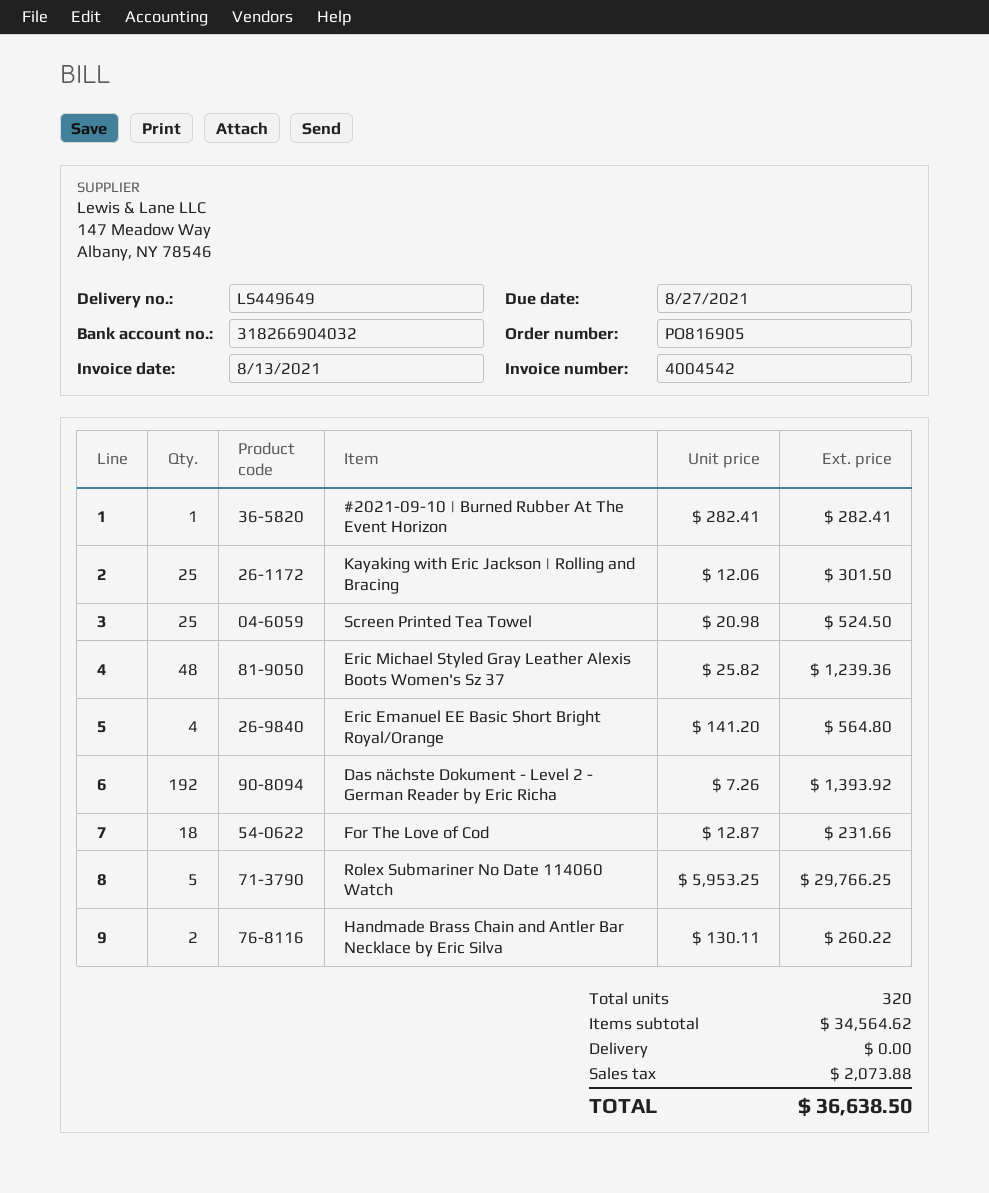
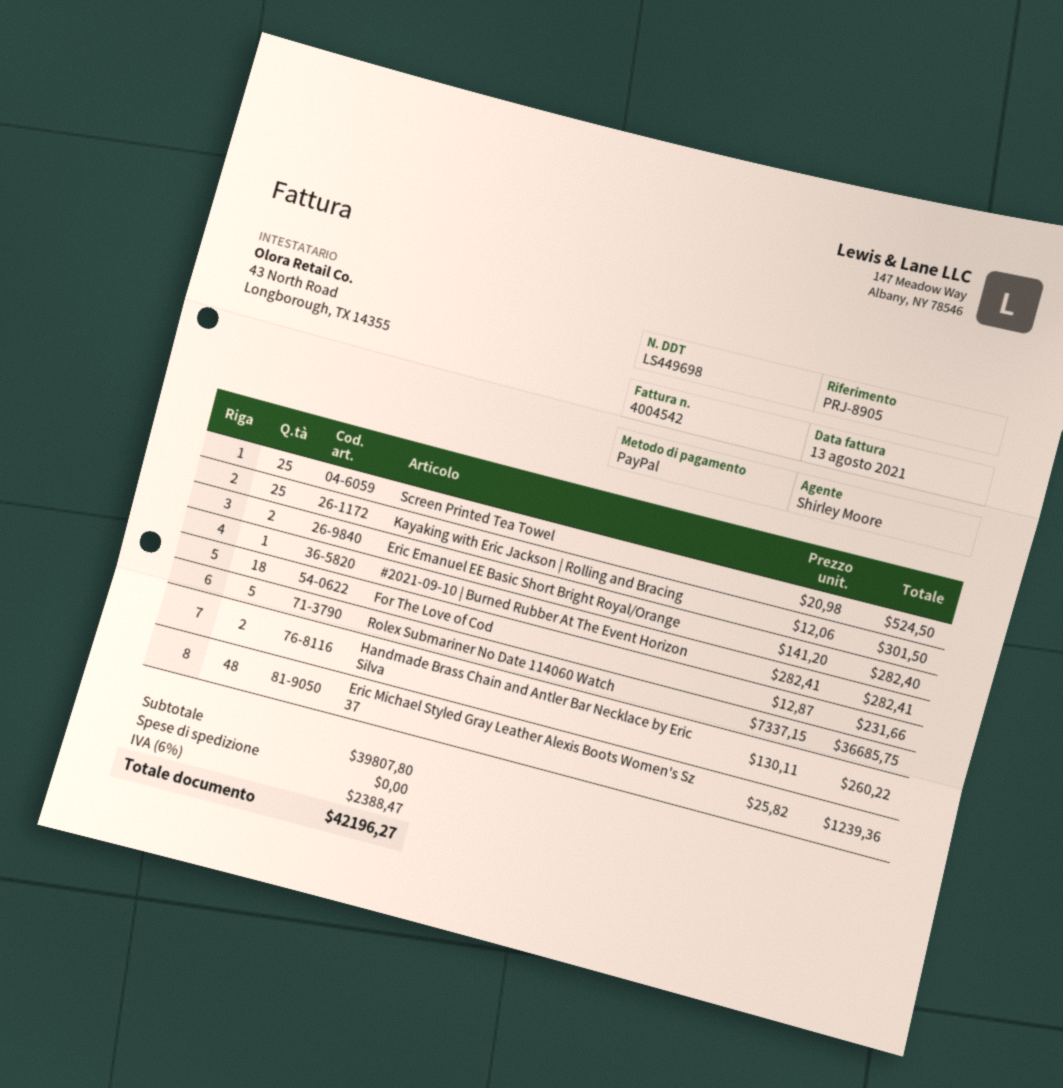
delivery note number: LS449649 -> LS449698
Eric Emanuel EE Basic Short Bright Royal/Orange: 4 x 141.20 = 564.80 -> 2 x 141.20 = 282.40
Das nächste Dokument - Level 2 - German Reader by Eric Richa: 192 x 7.26 = 1393.92 -> none
Rolex Submariner No Date 114060 Watch: 5 x 5953.25 = 29766.25 -> 5 x 7337.15 = 36685.75
subtotal: 34564.62 -> 39807.80
tax: 2073.88 -> 2388.47
total: 36638.50 -> 42196.27

